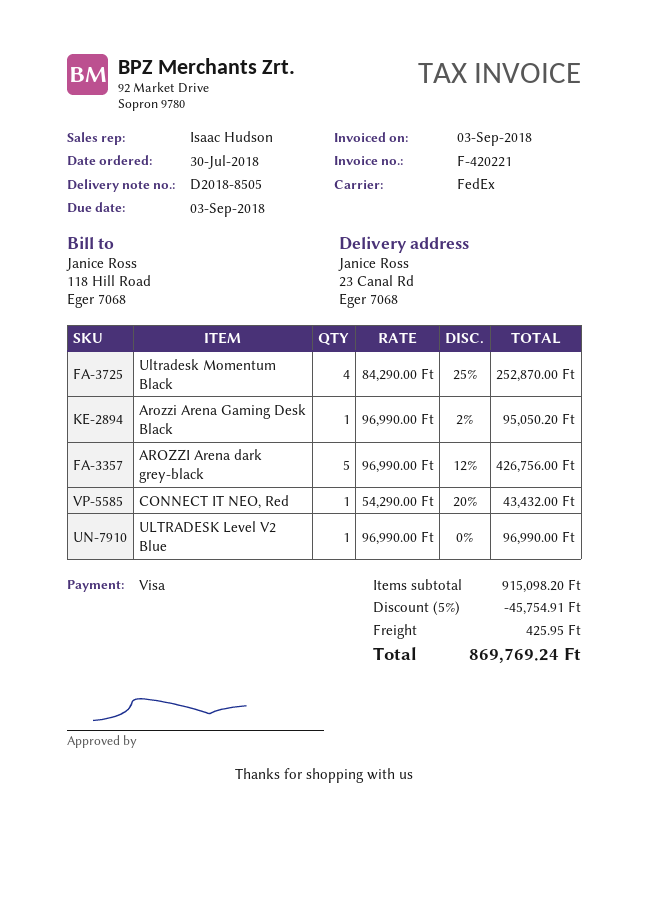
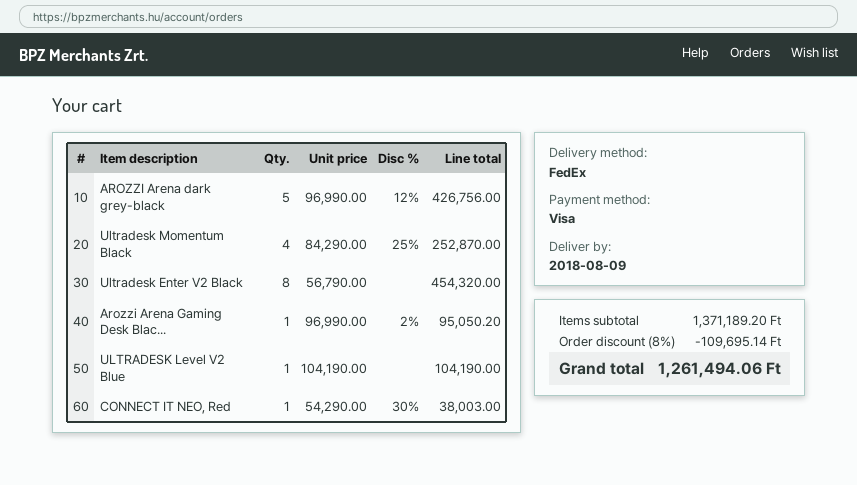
CONNECT IT NEO, Red: 1 x 54290.00 - 20% = 43432.00 -> 1 x 54290.00 - 30% = 38003.00
ULTRADESK Level V2 Blue: 1 x 96990.00 = 96990.00 -> 1 x 104190.00 = 104190.00
Ultradesk Enter V2 Black: none -> 8 x 56790.00 = 454320.00
subtotal: 915098.20 -> 1371189.20
discount: 5% = 45754.91 -> 8% = 109695.14
shipping: 425.95 -> none
total: 869769.24 -> 1261494.06

